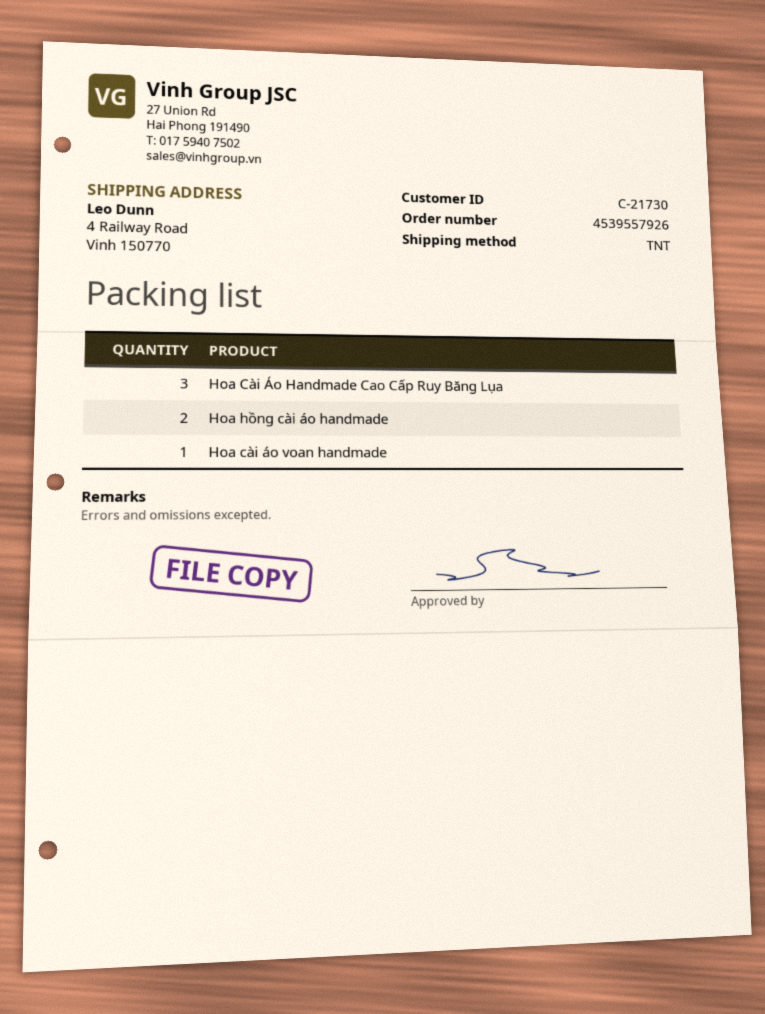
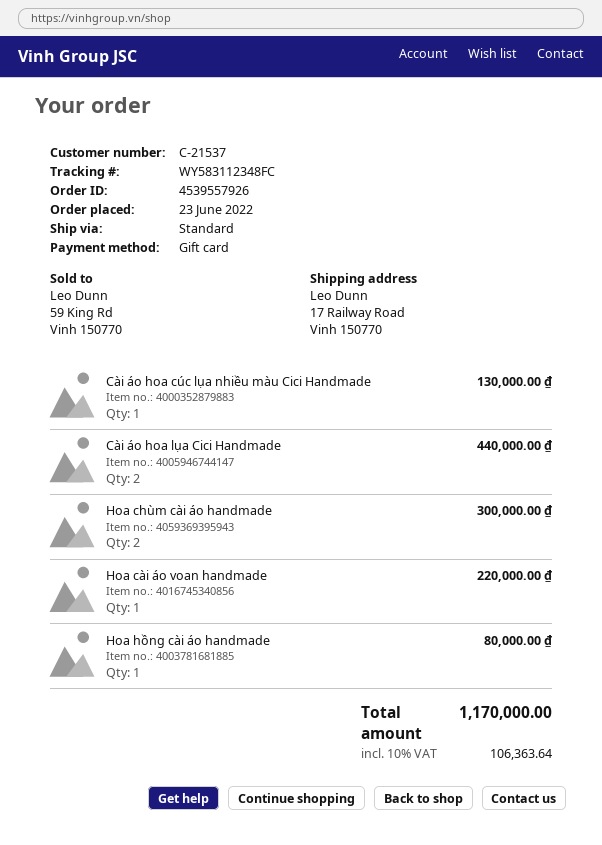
customer number: C-21730 -> C-21537
shipping method: TNT -> standard
ship to: 4 Railway Road, Vinh 150770 -> 17 Railway Road, Vinh 150770
Hoa Cài Áo Handmade Cao Cấp Ruy Băng Lụa: 3 -> none
Hoa hồng cài áo handmade: 2 -> 1
Cài áo hoa cúc lụa nhiều màu Cici Handmade: none -> 1
Cài áo hoa lụa Cici Handmade: none -> 2
Hoa chùm cài áo handmade: none -> 2

